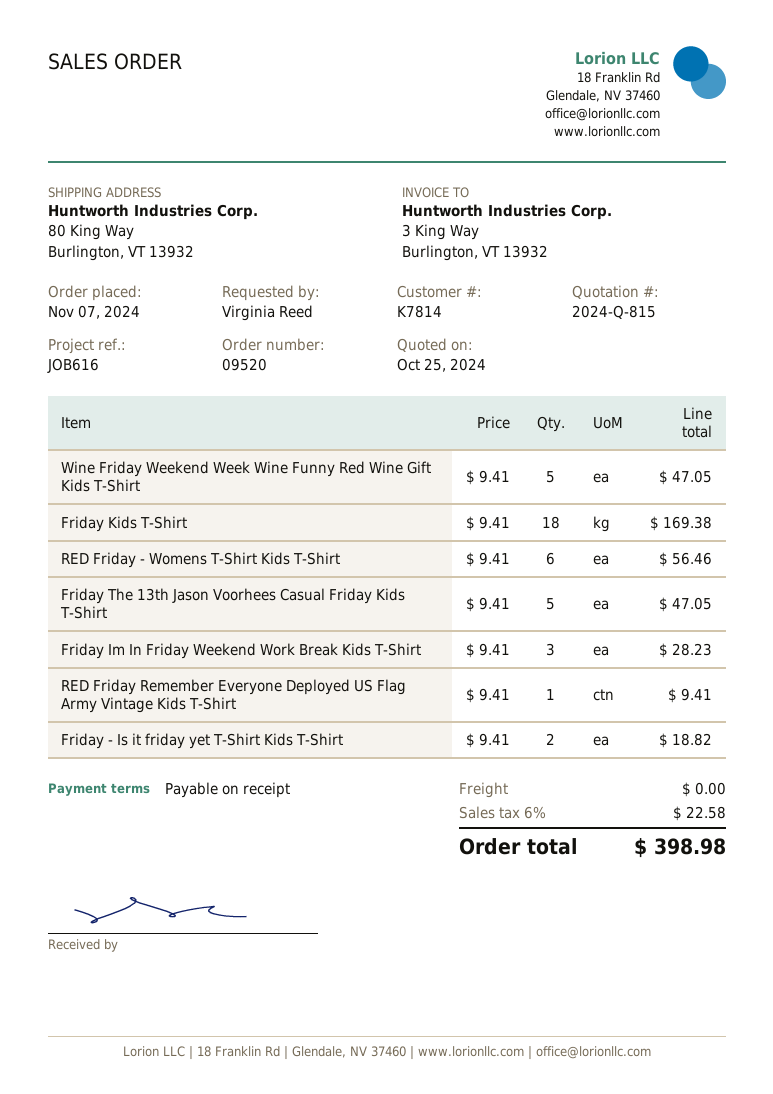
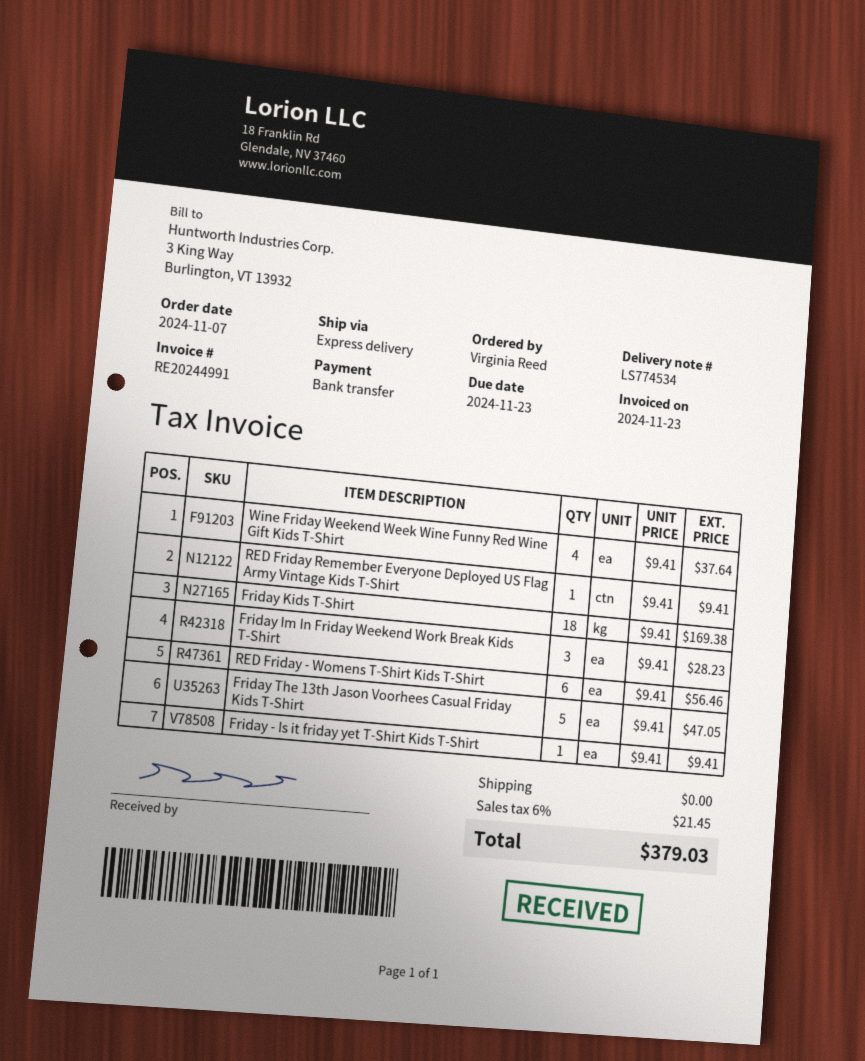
Wine Friday Weekend Week Wine Funny Red Wine Gift Kids T-Shirt: 5 x 9.41 = 47.05 -> 4 x 9.41 = 37.64
Friday - Is it friday yet T-Shirt Kids T-Shirt: 2 x 9.41 = 18.82 -> 1 x 9.41 = 9.41
tax: 6% = 22.58 -> 6% = 21.45
total: 398.98 -> 379.03

